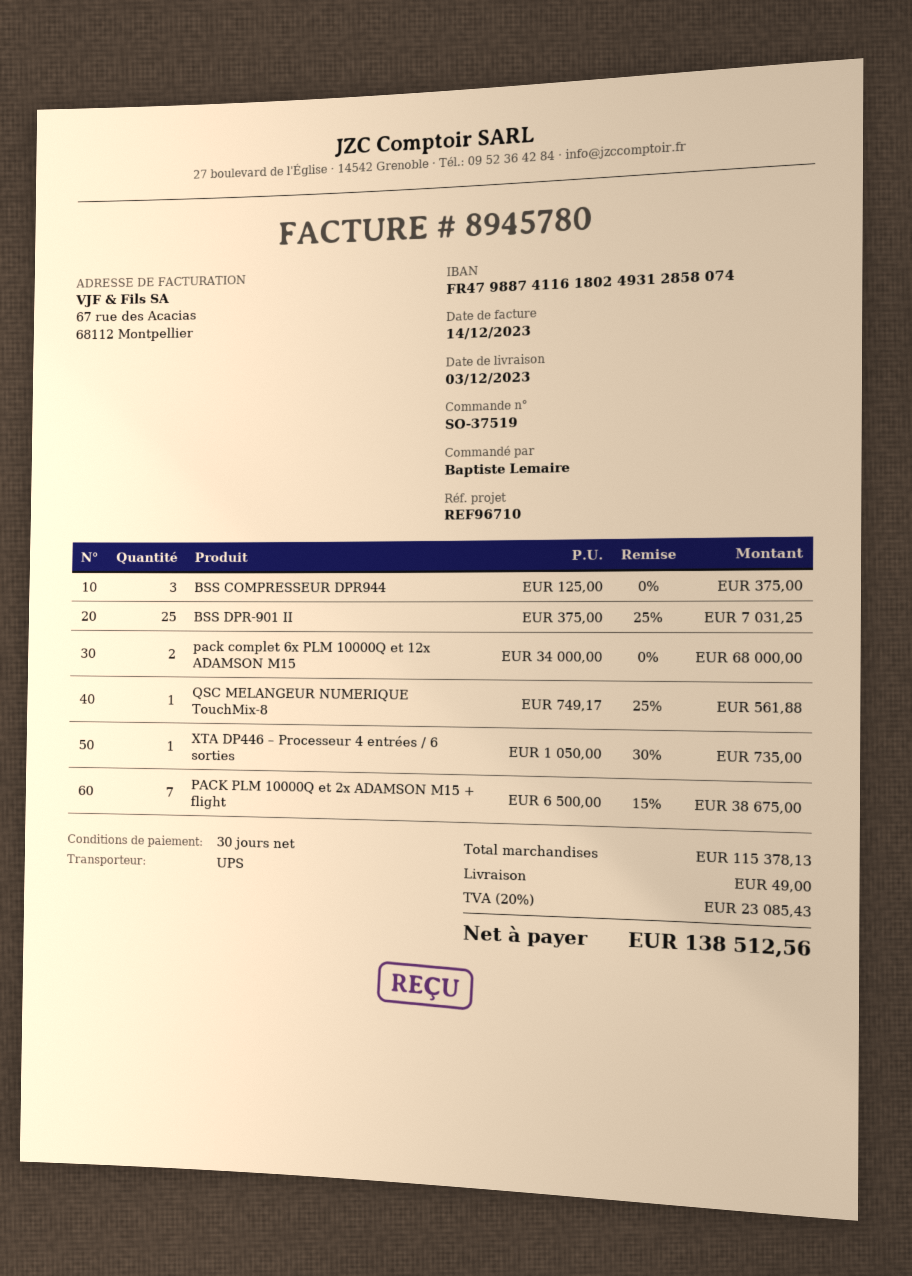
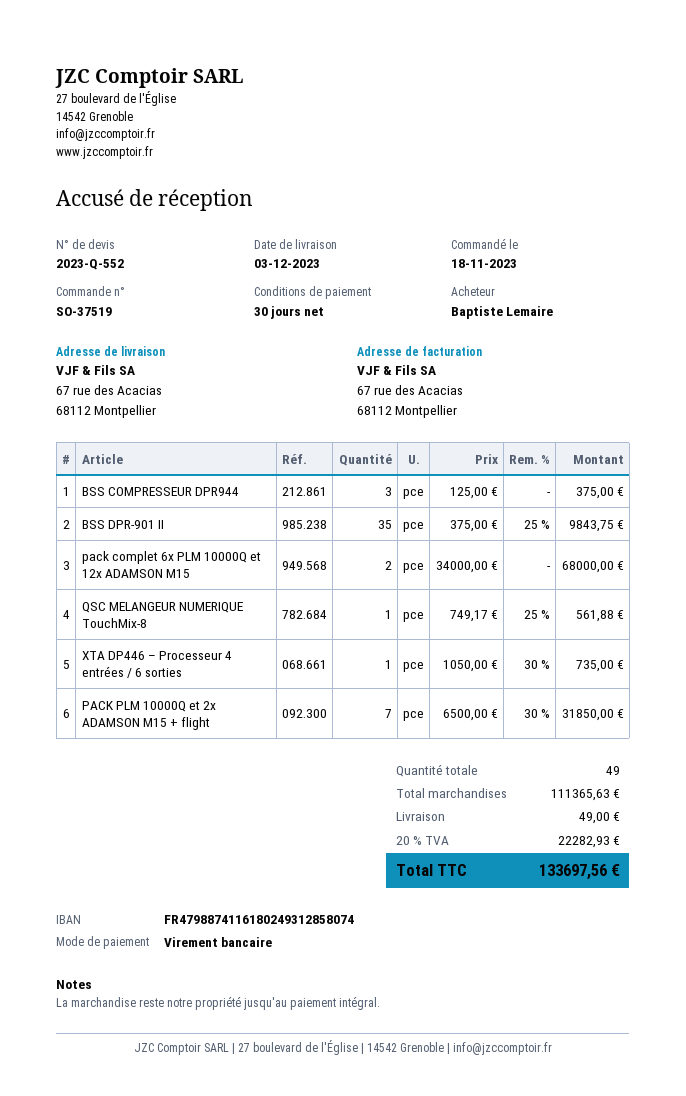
BSS DPR-901 II: 25 x 375.00 - 25% = 7031.25 -> 35 x 375.00 - 25% = 9843.75
PACK PLM 10000Q et 2x ADAMSON M15 + flight: 7 x 6500.00 - 15% = 38675.00 -> 7 x 6500.00 - 30% = 31850.00
subtotal: 115378.13 -> 111365.63
tax: 20% = 23085.43 -> 20% = 22282.93
total: 138512.56 -> 133697.56

